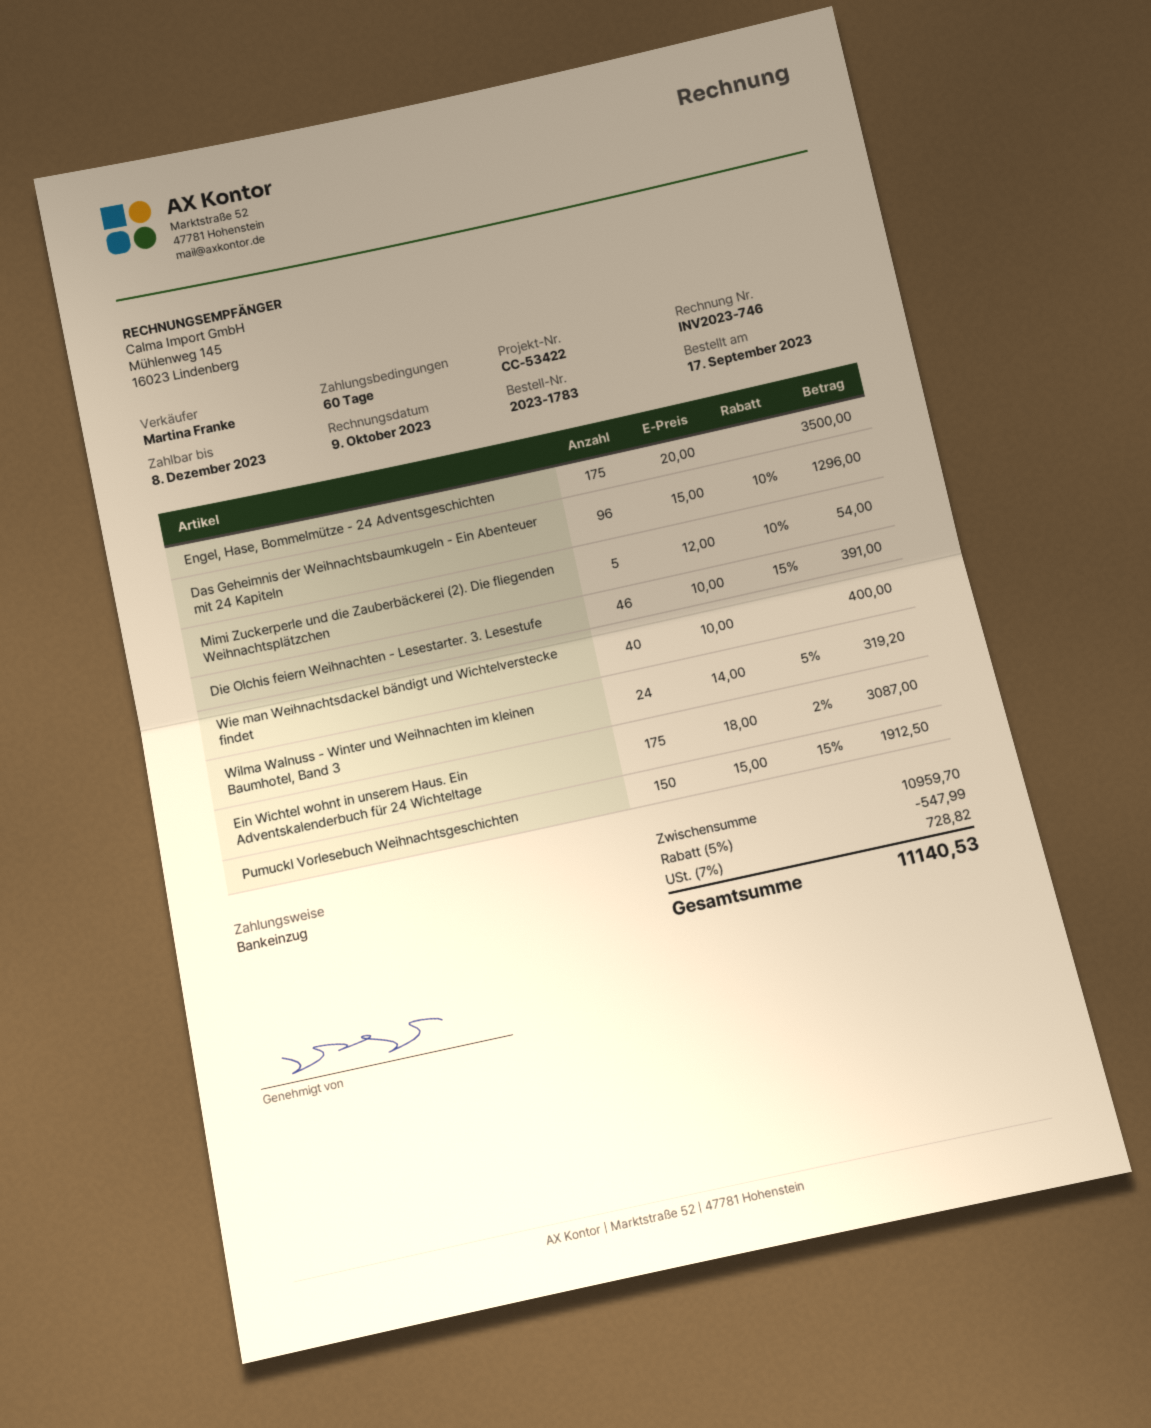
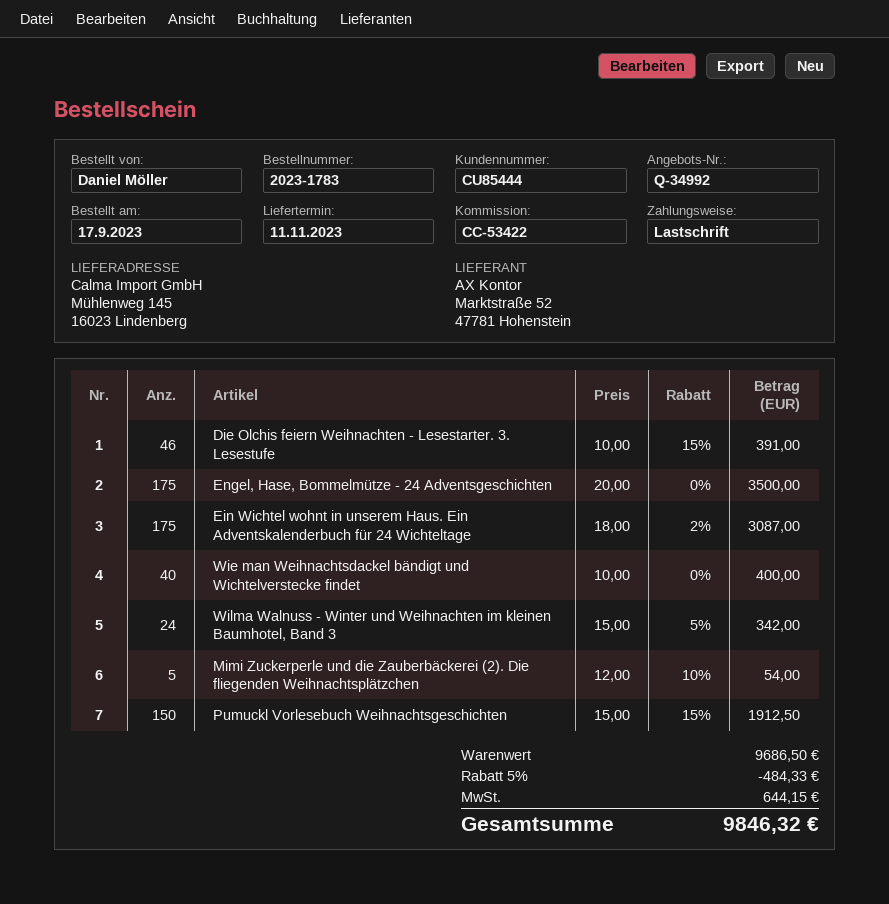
Das Geheimnis der Weihnachtsbaumkugeln - Ein Abenteuer mit 24 Kapiteln: 96 x 15.00 - 10% = 1296.00 -> none
Wilma Walnuss - Winter und Weihnachten im kleinen Baumhotel, Band 3: 24 x 14.00 - 5% = 319.20 -> 24 x 15.00 - 5% = 342.00
subtotal: 10959.70 -> 9686.50
discount: 5% = 547.99 -> 5% = 484.33
tax: 728.82 -> 644.15
total: 11140.53 -> 9846.32

